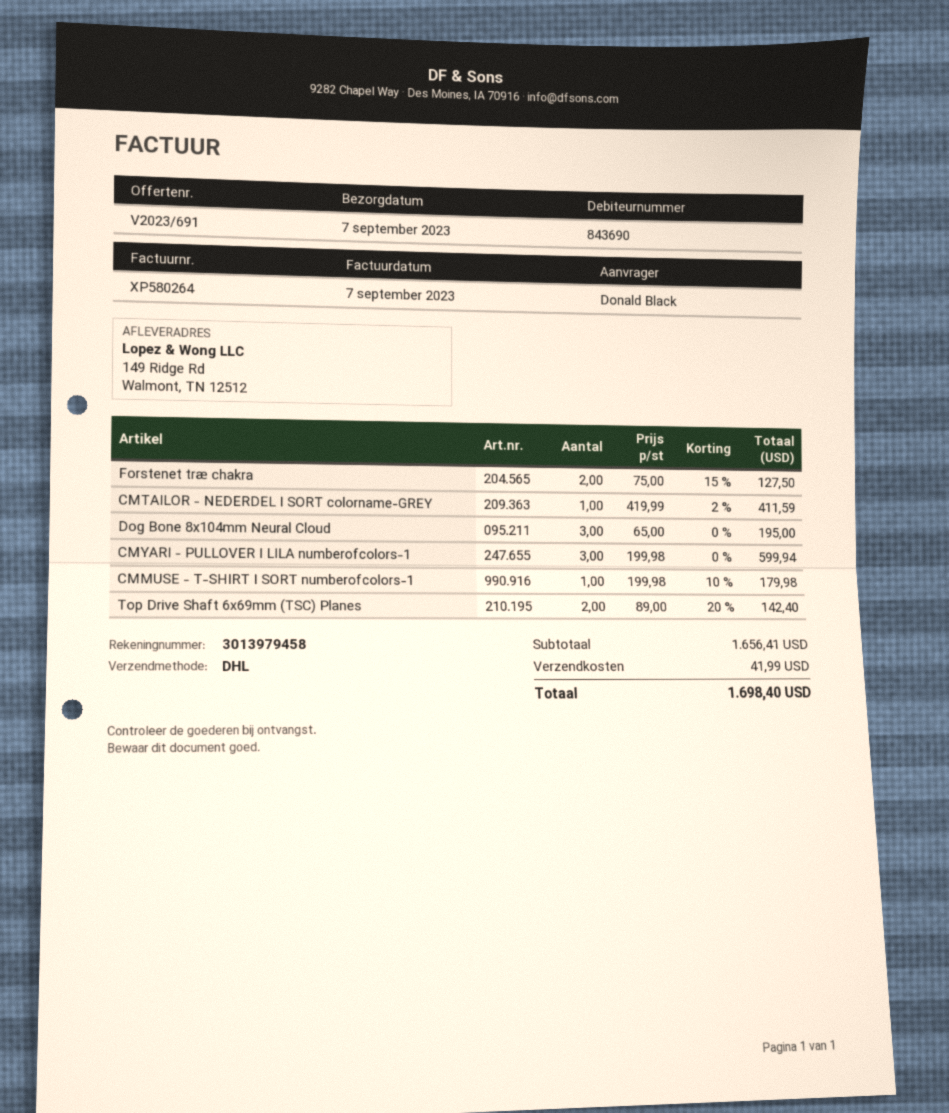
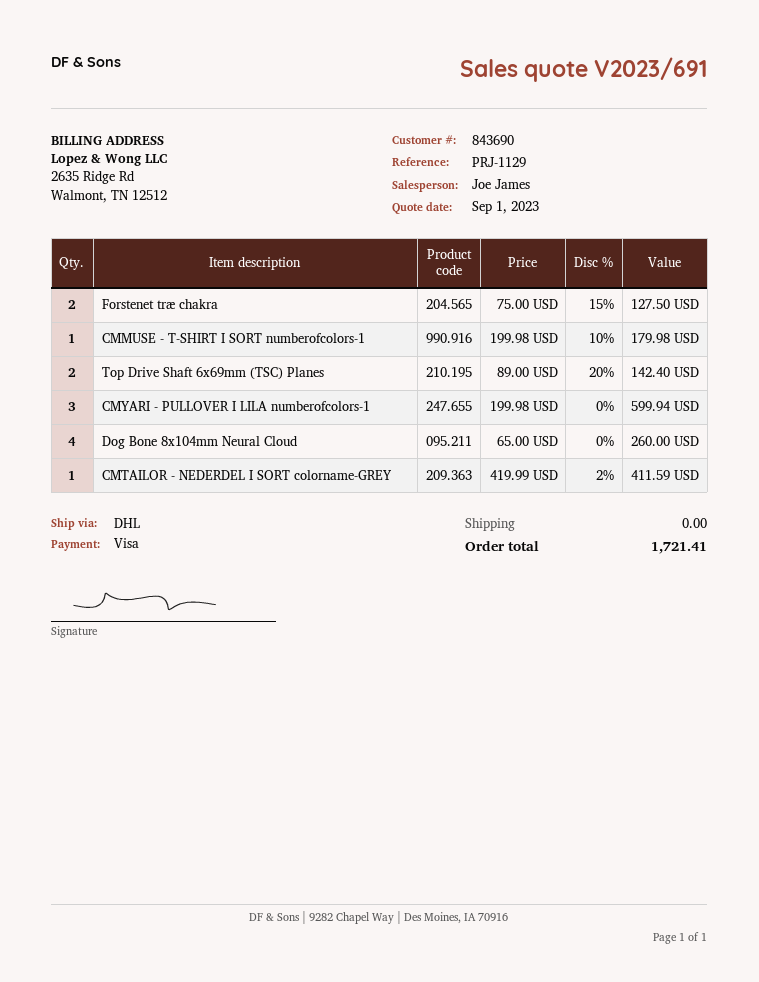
Dog Bone 8x104mm Neural Cloud: 3 x 65.00 = 195.00 -> 4 x 65.00 = 260.00
shipping: 41.99 -> 0.00
total: 1698.40 -> 1721.41

